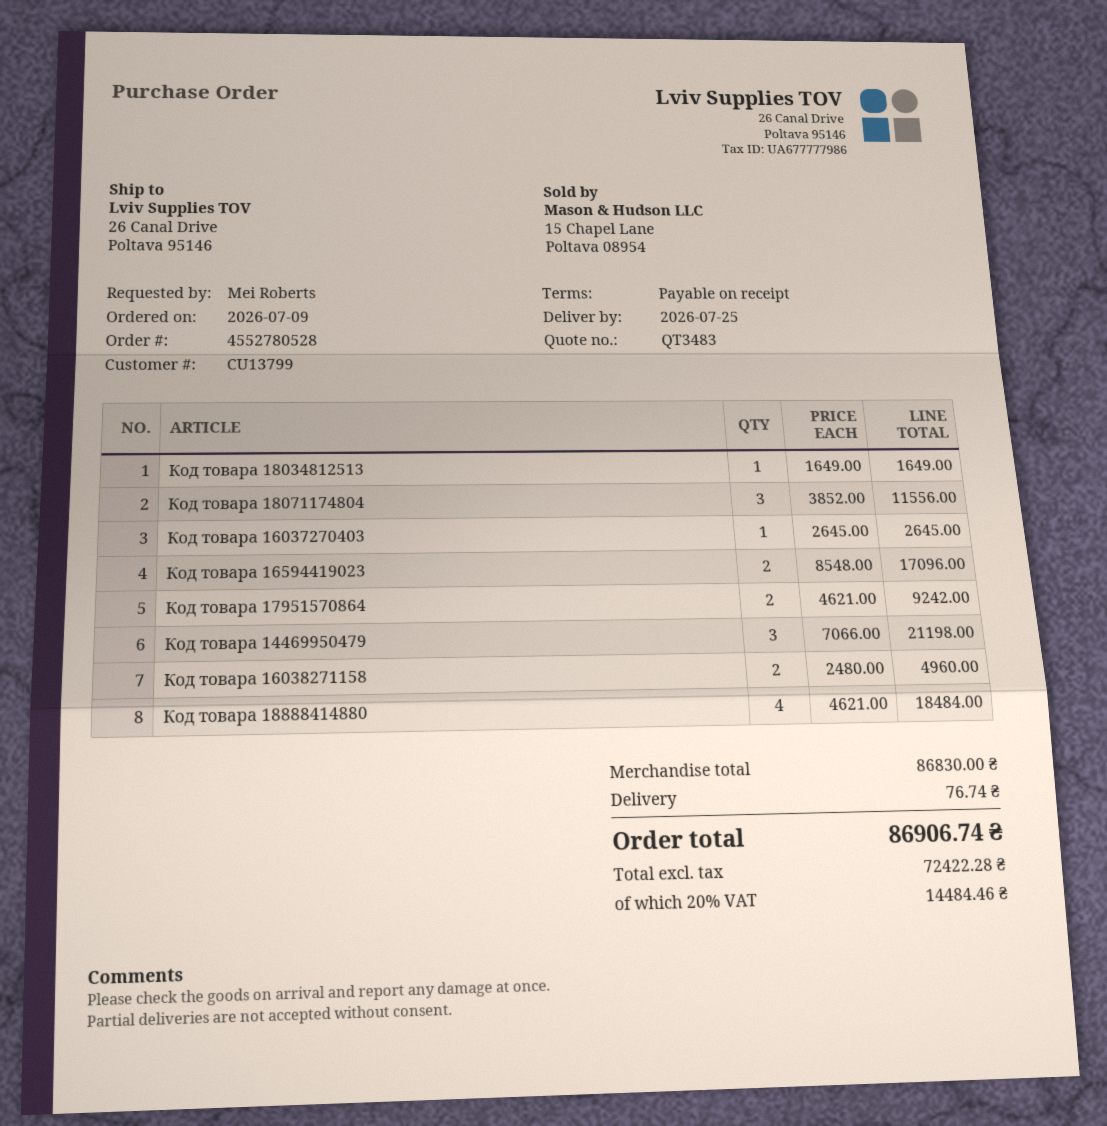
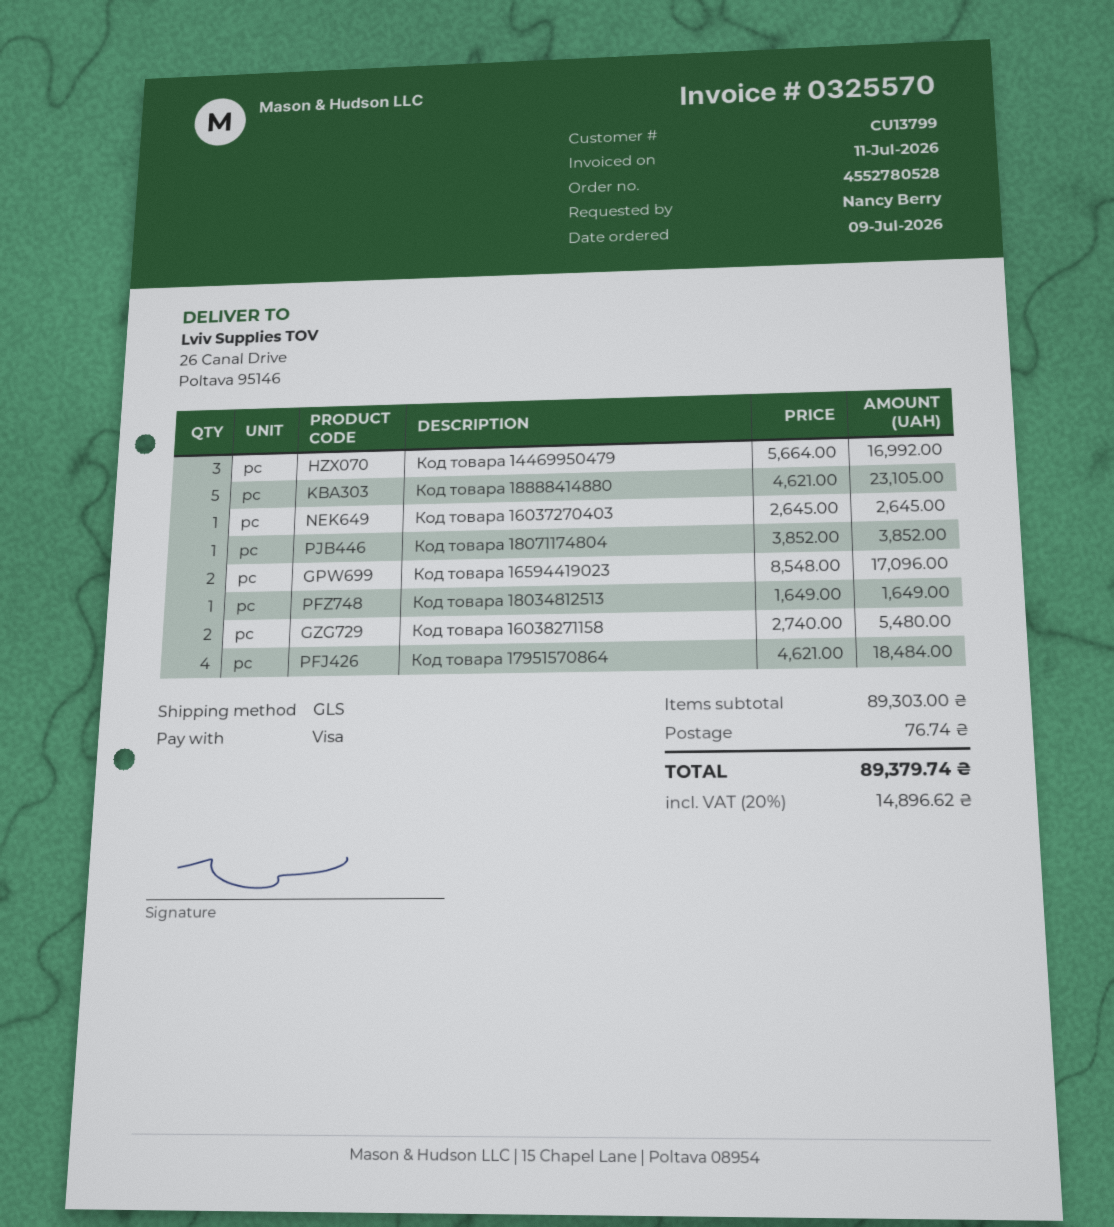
ordered by: Mei Roberts -> Nancy Berry
Код товара 18071174804: 3 x 3852.00 = 11556.00 -> 1 x 3852.00 = 3852.00
Код товара 17951570864: 2 x 4621.00 = 9242.00 -> 4 x 4621.00 = 18484.00
Код товара 14469950479: 3 x 7066.00 = 21198.00 -> 3 x 5664.00 = 16992.00
Код товара 16038271158: 2 x 2480.00 = 4960.00 -> 2 x 2740.00 = 5480.00
Код товара 18888414880: 4 x 4621.00 = 18484.00 -> 5 x 4621.00 = 23105.00
subtotal: 86830.00 -> 89303.00
tax: 20% = 14484.46 -> 20% = 14896.62
total: 86906.74 -> 89379.74

